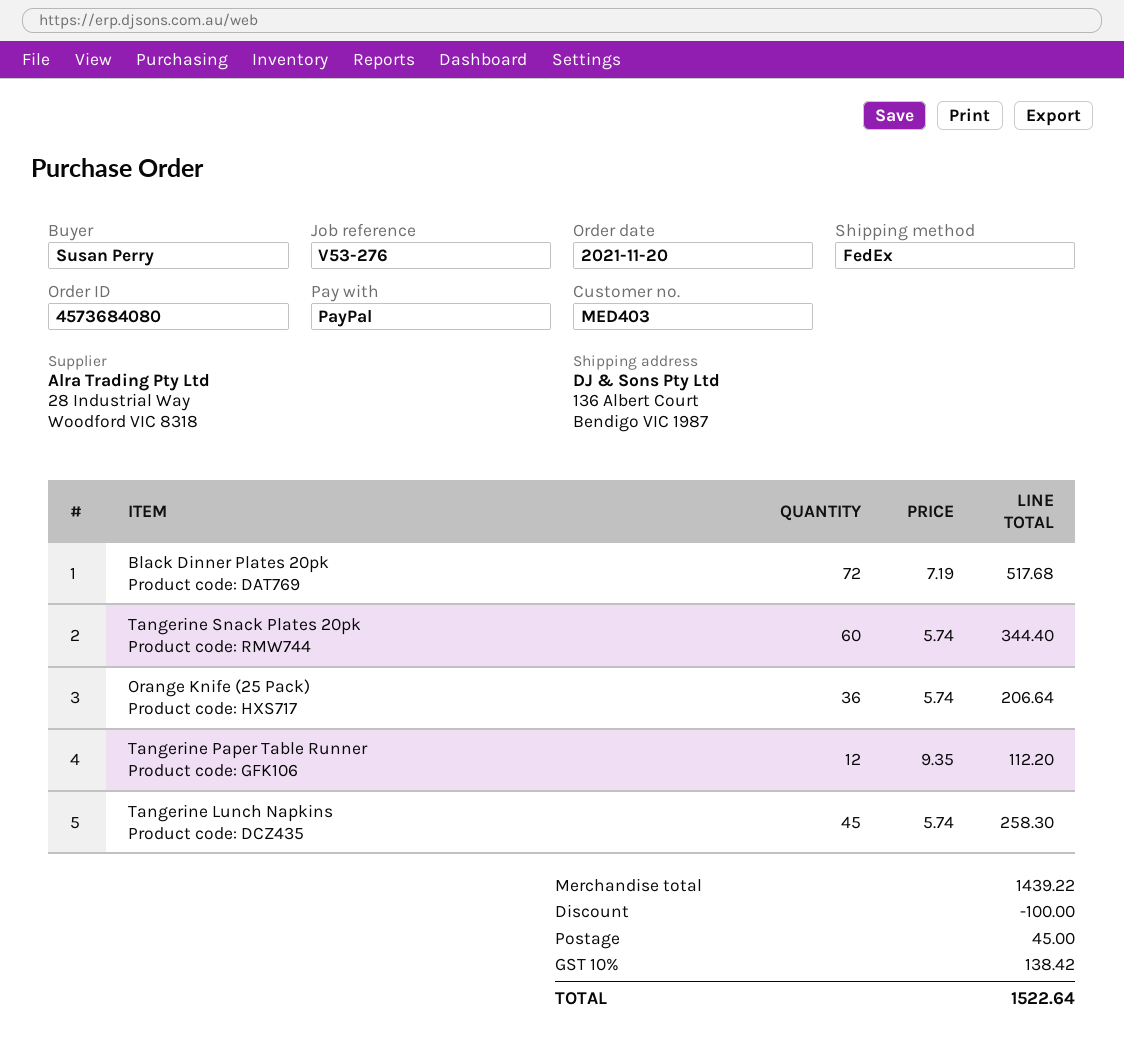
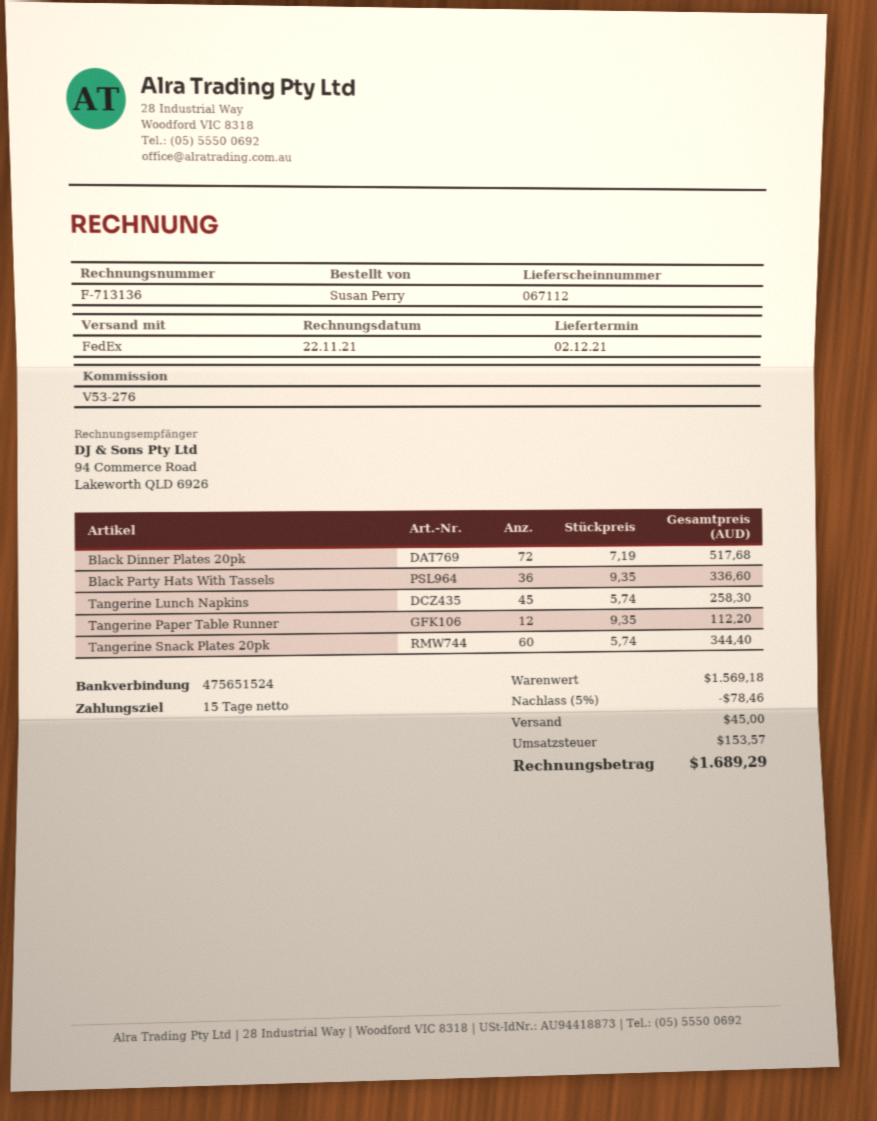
Orange Knife (25 Pack): 36 x 5.74 = 206.64 -> none
Black Party Hats With Tassels: none -> 36 x 9.35 = 336.60
subtotal: 1439.22 -> 1569.18
discount: 100.00 -> 78.46
tax: 138.42 -> 153.57
total: 1522.64 -> 1689.29

